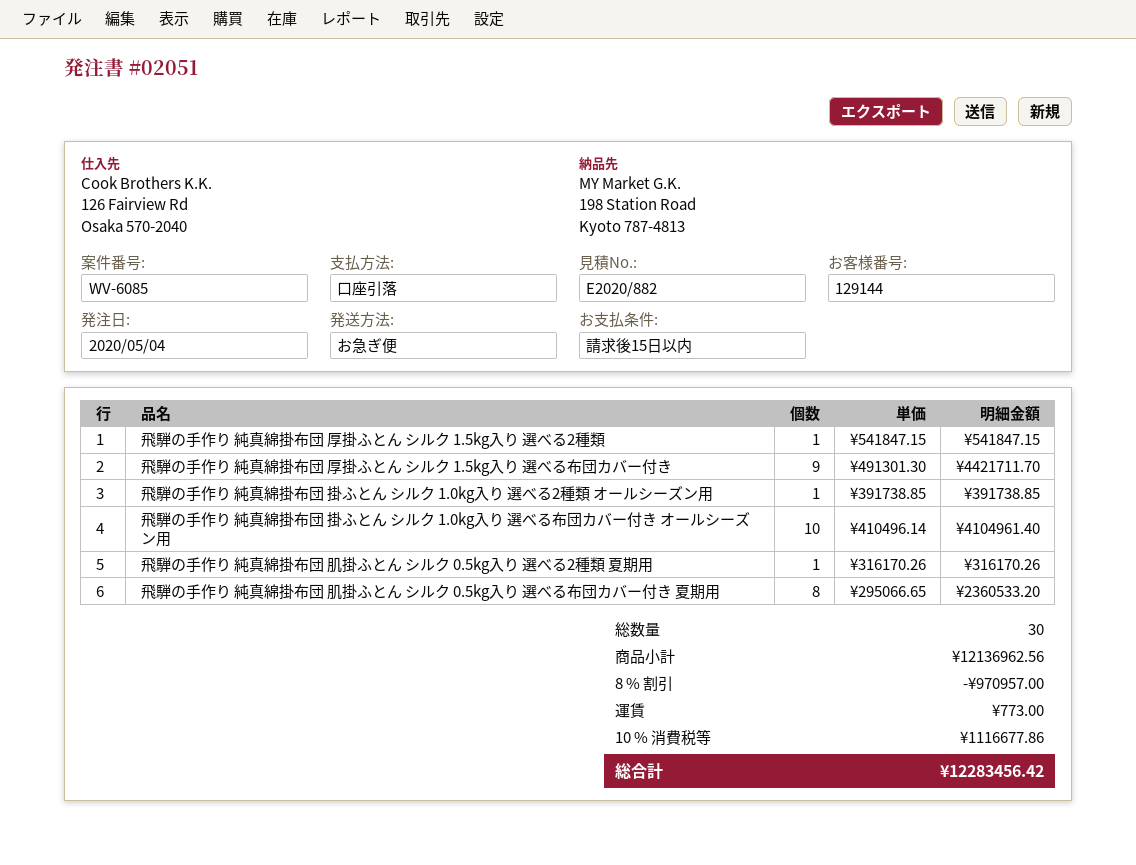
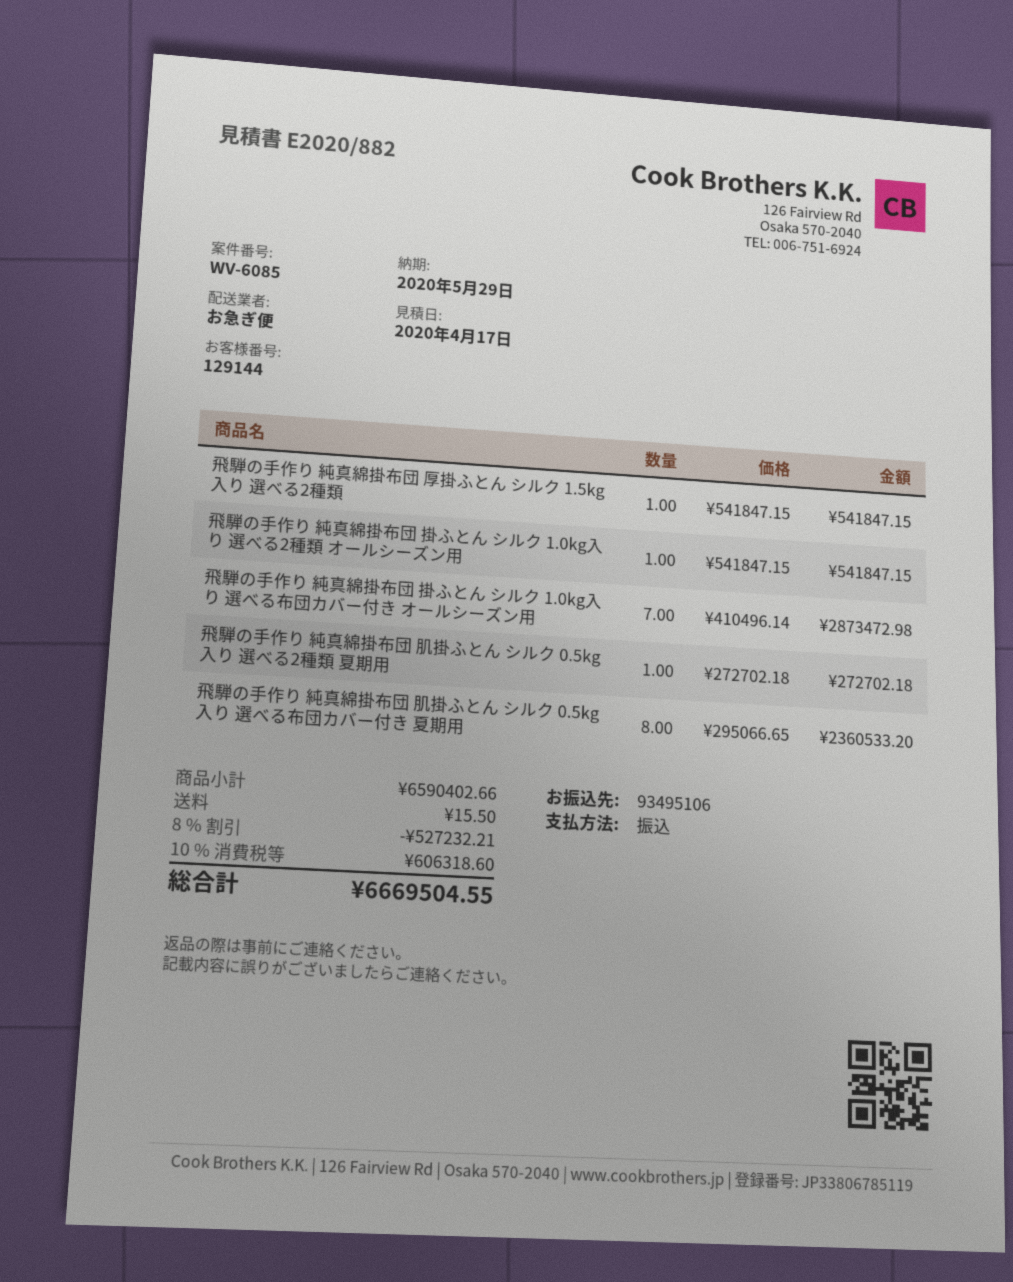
payment method: direct debit -> bank transfer
飛騨の手作り 純真綿掛布団 厚掛ふとん シルク 1.5kg入り 選べる布団カバー付き: 9 x 491301.30 = 4421711.70 -> none
飛騨の手作り 純真綿掛布団 掛ふとん シルク 1.0kg入り 選べる2種類 オールシーズン用: 1 x 391738.85 = 391738.85 -> 1 x 541847.15 = 541847.15
飛騨の手作り 純真綿掛布団 掛ふとん シルク 1.0kg入り 選べる布団カバー付き オールシーズン用: 10 x 410496.14 = 4104961.40 -> 7 x 410496.14 = 2873472.98
飛騨の手作り 純真綿掛布団 肌掛ふとん シルク 0.5kg入り 選べる2種類 夏期用: 1 x 316170.26 = 316170.26 -> 1 x 272702.18 = 272702.18
subtotal: 12136962.56 -> 6590402.66
discount: 8% = 970957.00 -> 8% = 527232.21
shipping: 773.00 -> 15.50
tax: 10% = 1116677.86 -> 10% = 606318.60
total: 12283456.42 -> 6669504.55

